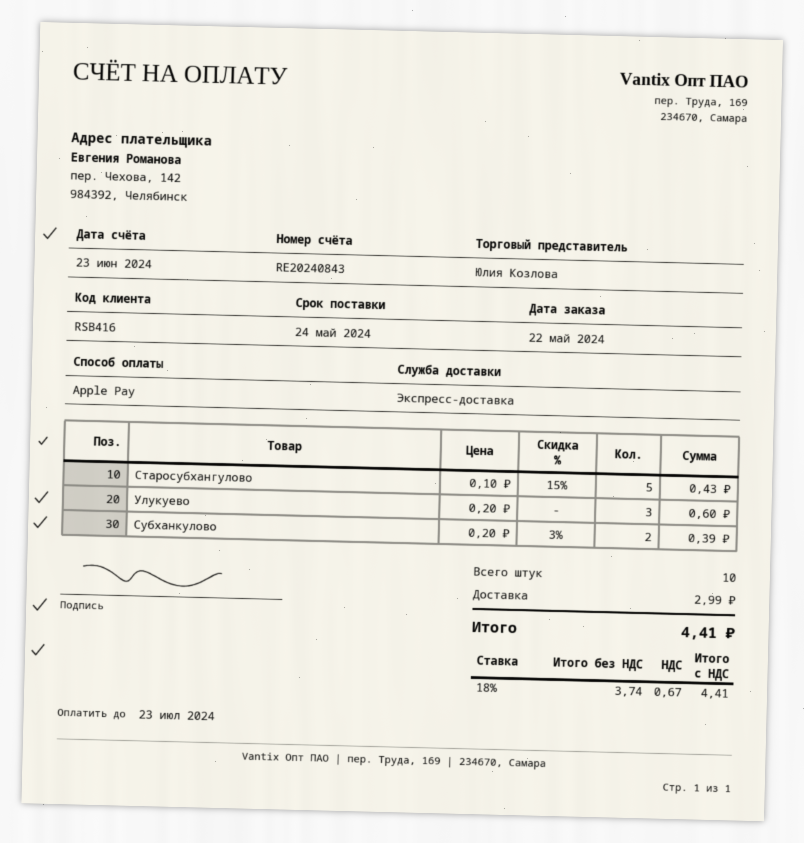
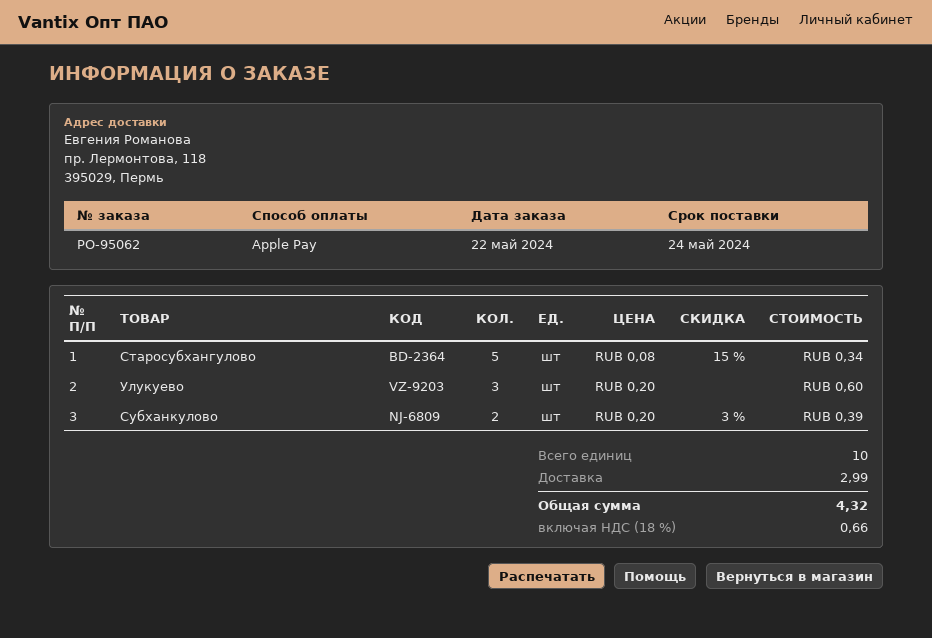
Старосубхангулово: 5 x 0.10 - 15% = 0.43 -> 5 x 0.08 - 15% = 0.34
tax: 18% = 0.67 -> 18% = 0.66
total: 4.41 -> 4.32

